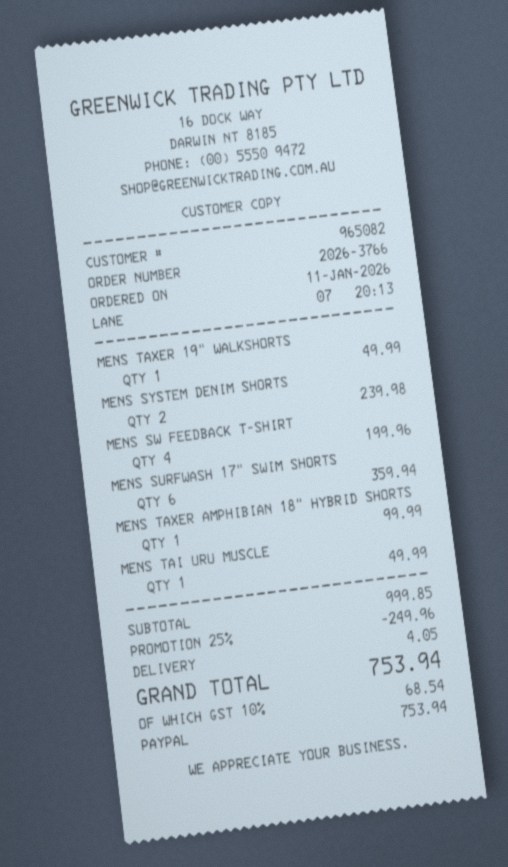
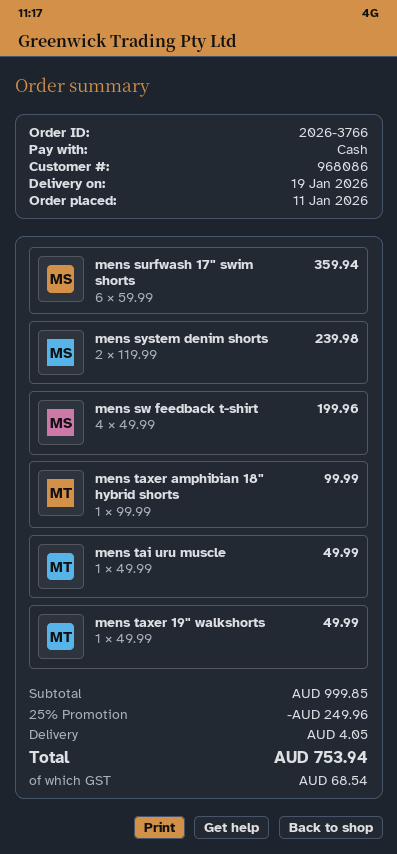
customer number: 965082 -> 968086
payment method: PayPal -> cash

